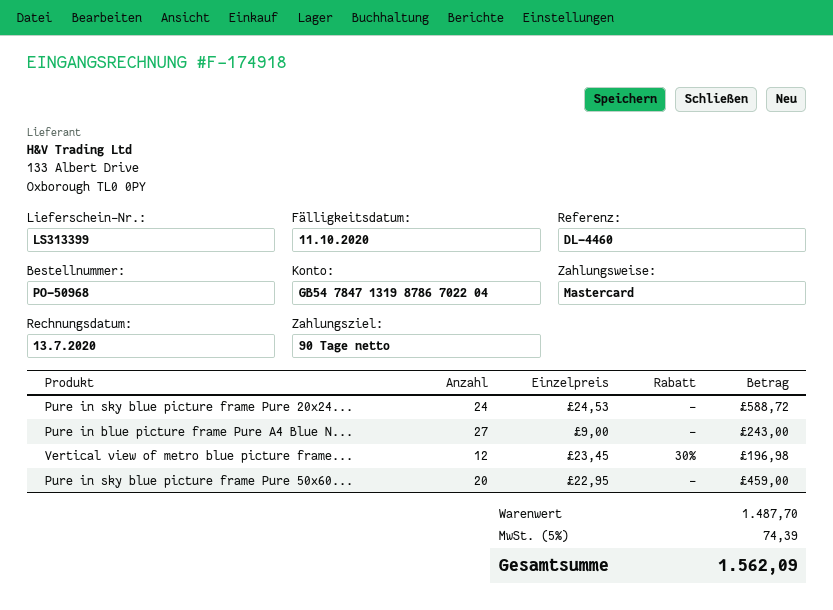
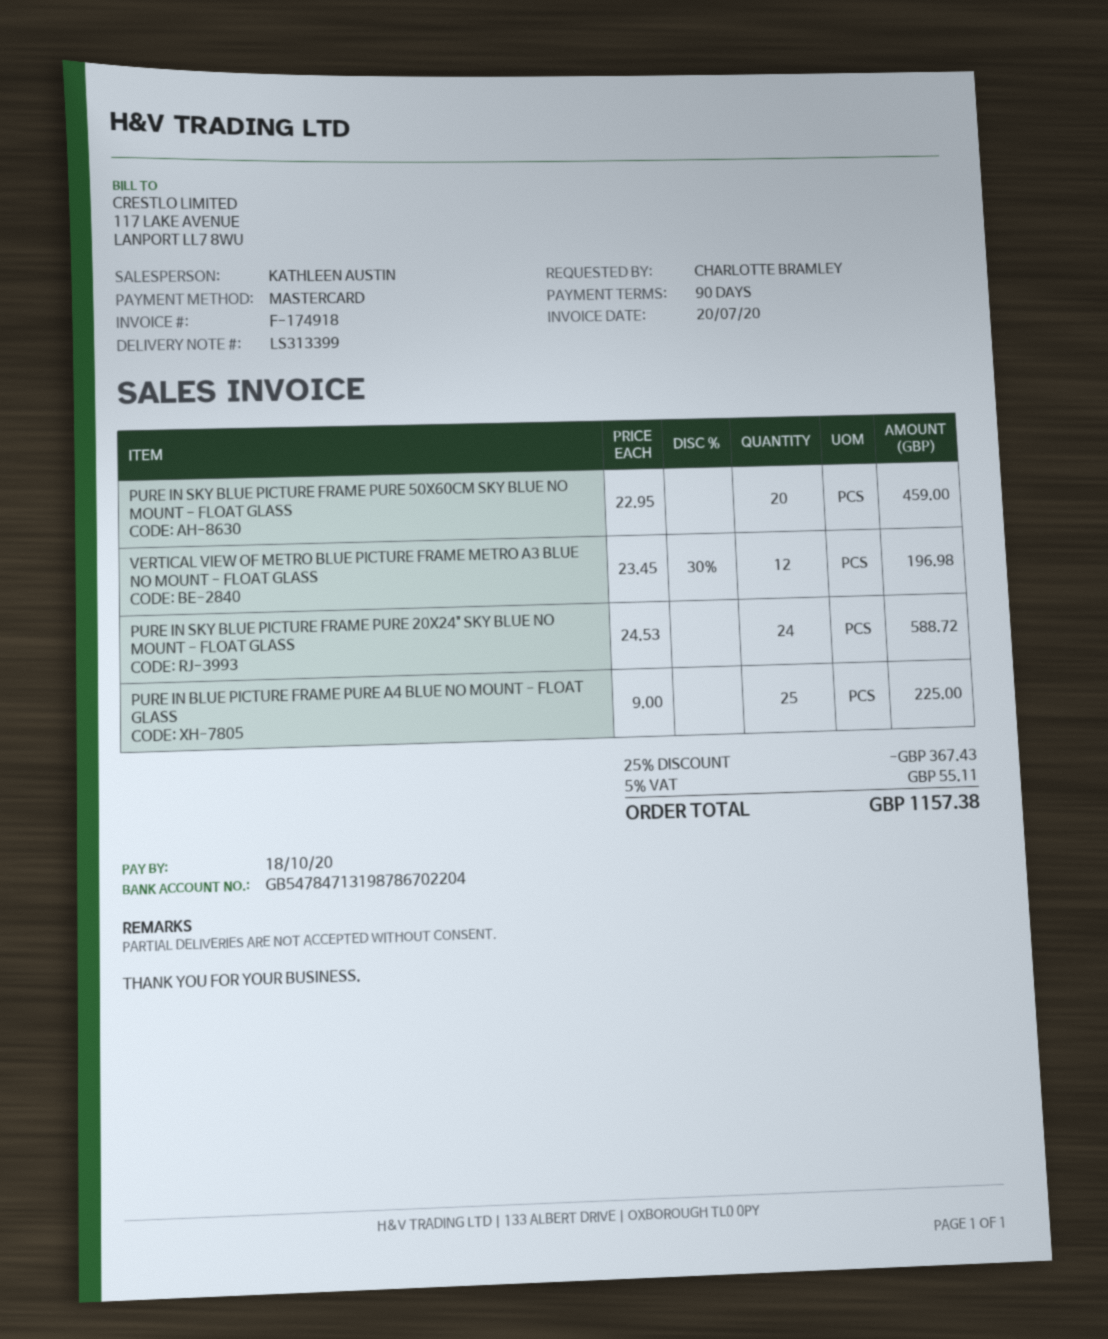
invoice date: 2020-07-13 -> 2020-07-20
due date: 2020-10-11 -> 2020-10-18
Pure in blue picture frame Pure A4 Blue N...: 27 x 9.00 = 243.00 -> 25 x 9.00 = 225.00
discount: none -> 25% = 367.43
tax: 5% = 74.39 -> 5% = 55.11
total: 1562.09 -> 1157.38

